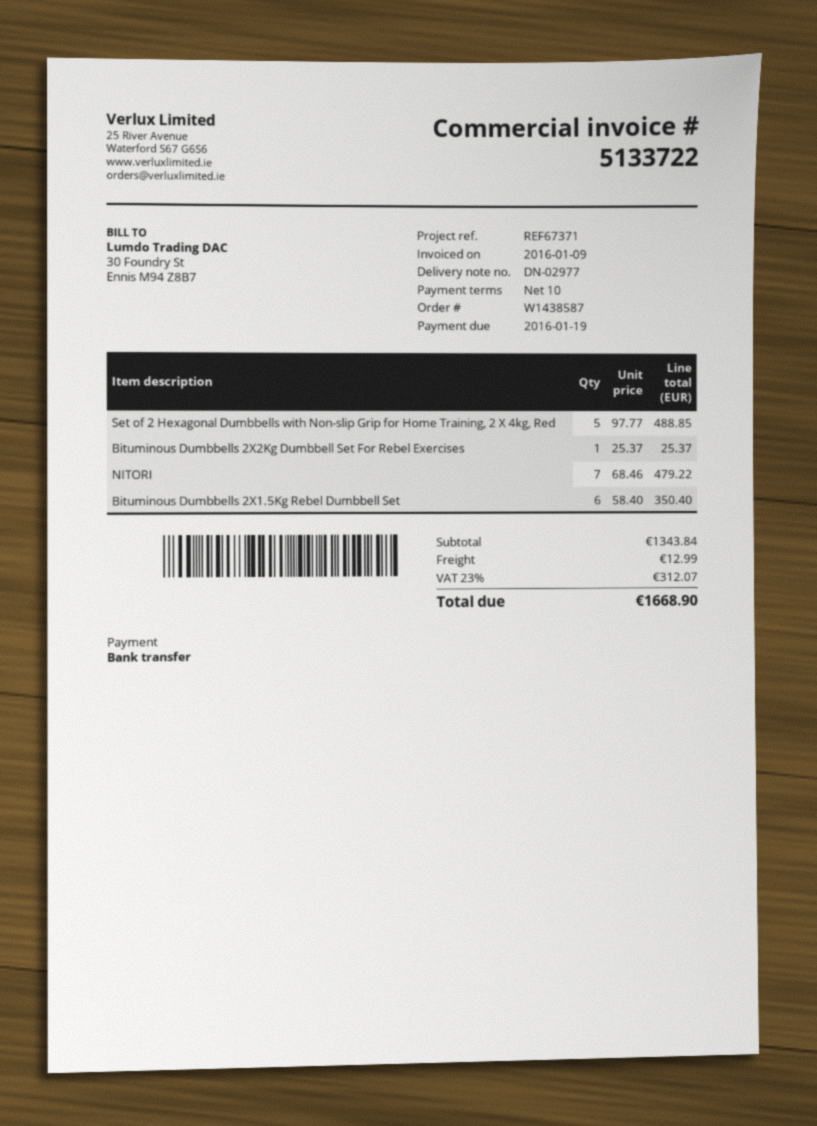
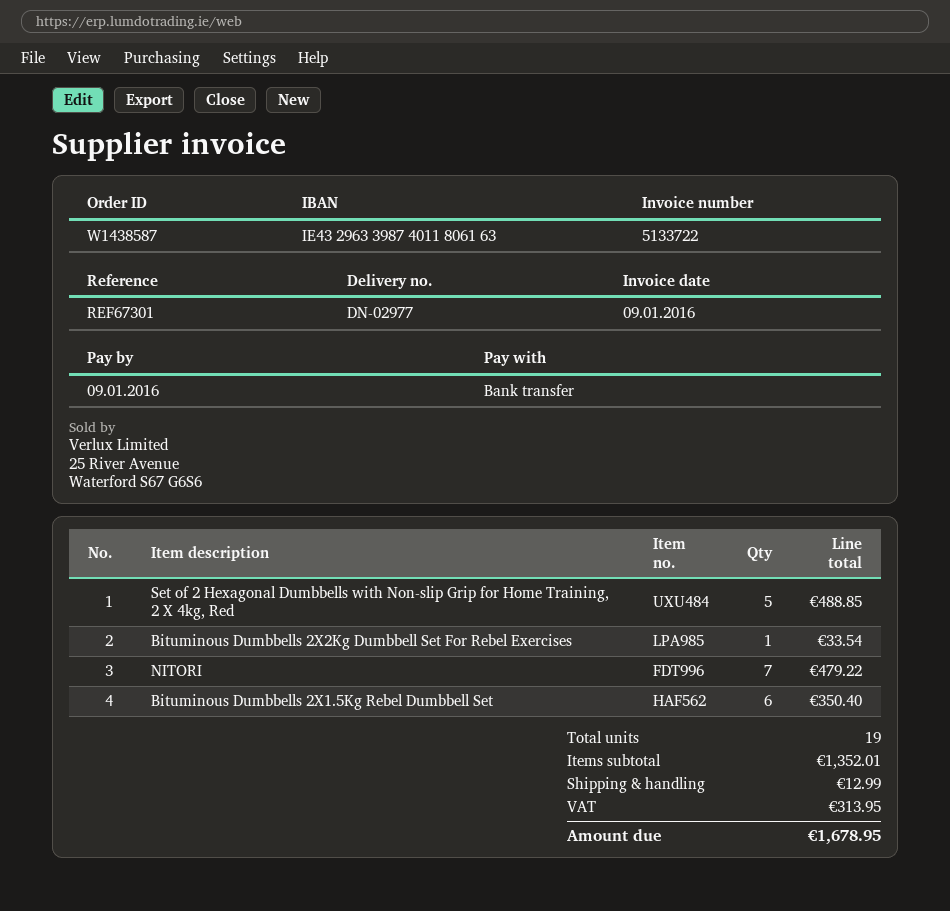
due date: 2016-01-19 -> 2016-01-09
reference: REF67371 -> REF67301
Bituminous Dumbbells 2X2Kg Dumbbell Set For Rebel Exercises: 1 for 25.37 -> 1 for 33.54
subtotal: 1343.84 -> 1352.01
tax: 312.07 -> 313.95
total: 1668.90 -> 1678.95

